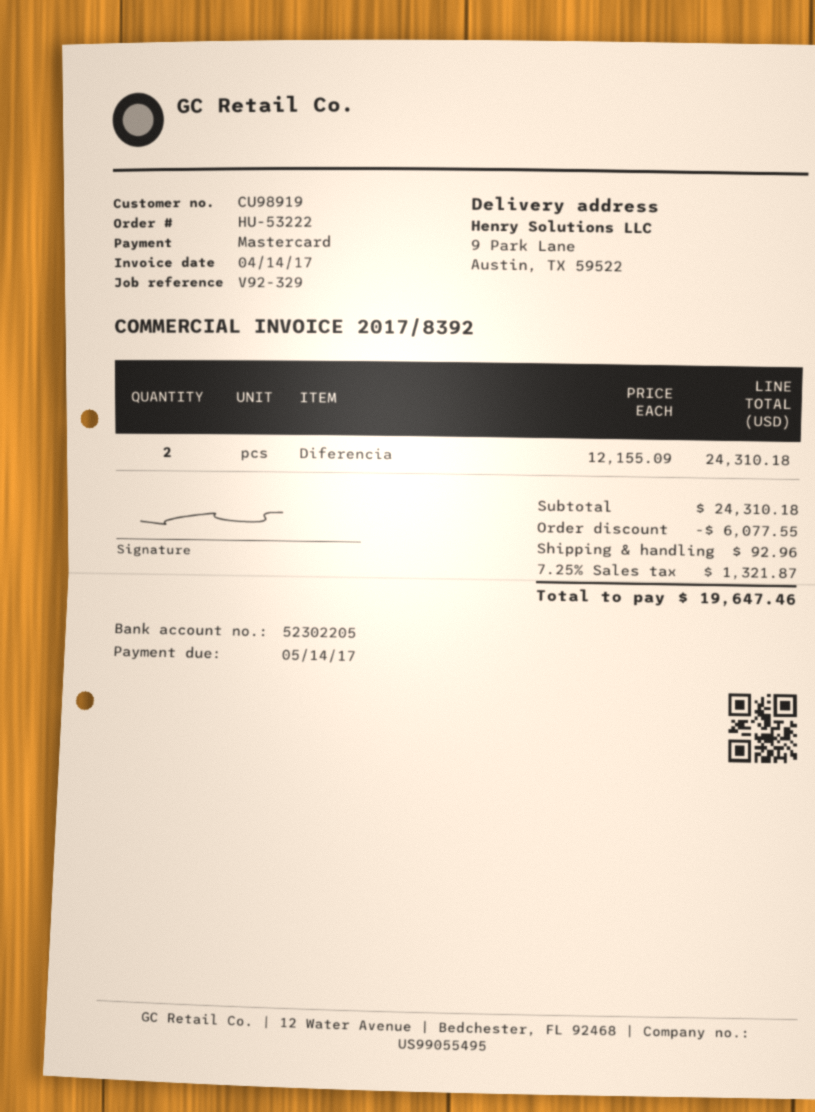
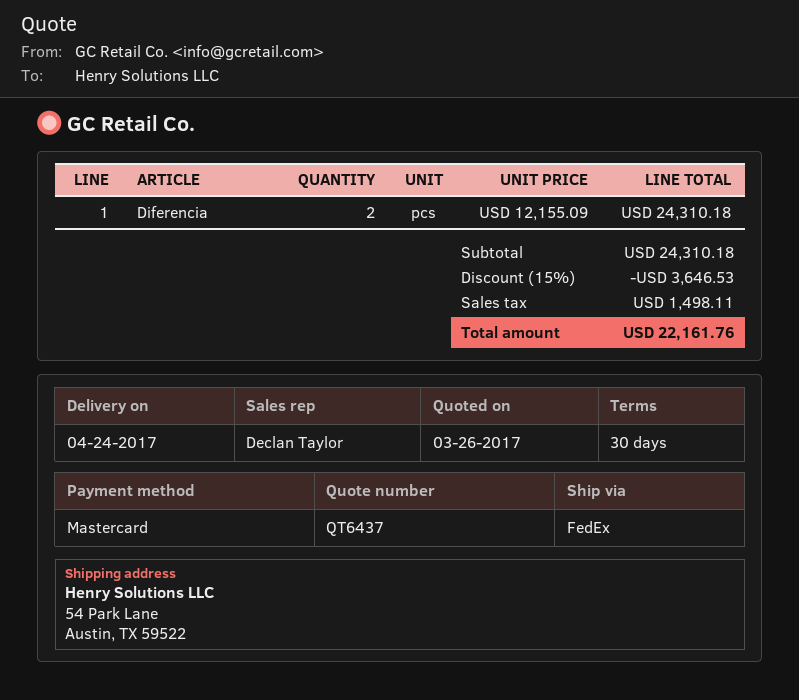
ship to: 9 Park Lane, Austin, TX 59522 -> 54 Park Lane, Austin, TX 59522
discount: 6077.55 -> 3646.53
shipping: 92.96 -> none
tax: 1321.87 -> 1498.11
total: 19647.46 -> 22161.76

